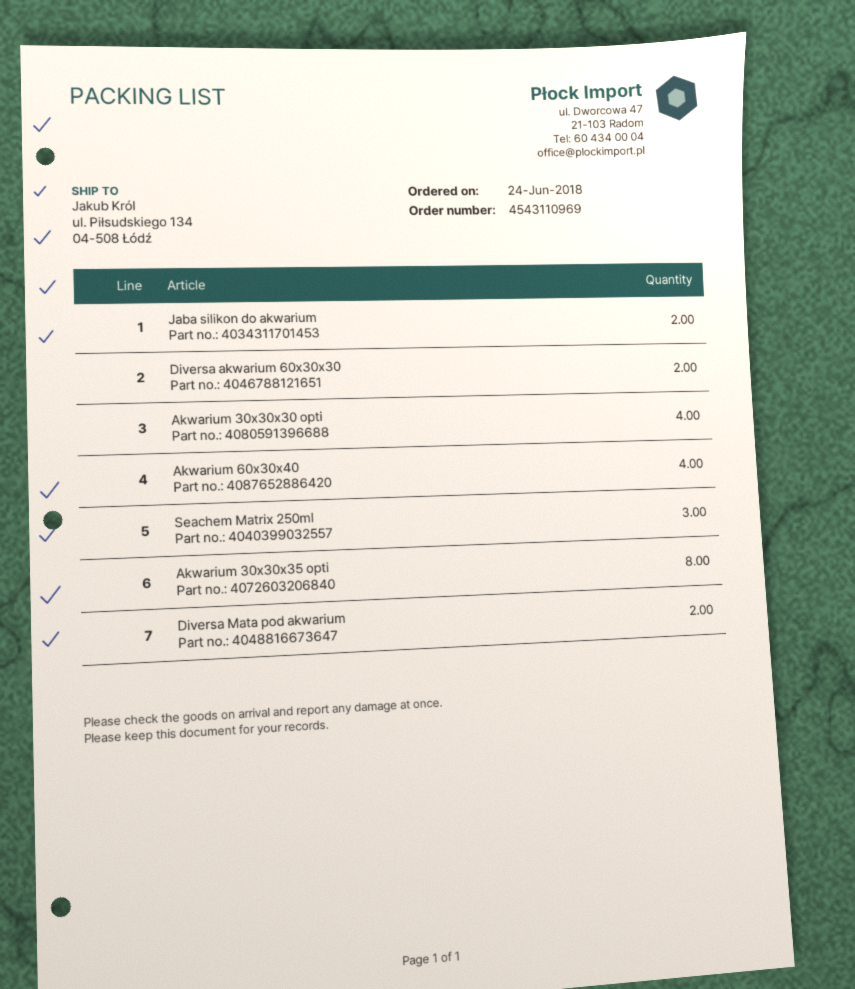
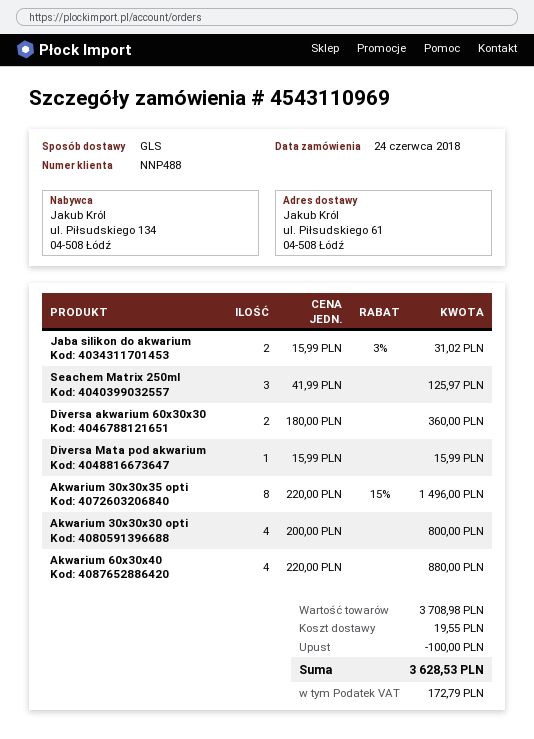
ship to: ul. Piłsudskiego 134, 04-508 Łódź -> ul. Piłsudskiego 61, 04-508 Łódź
Diversa Mata pod akwarium: 2 -> 1

